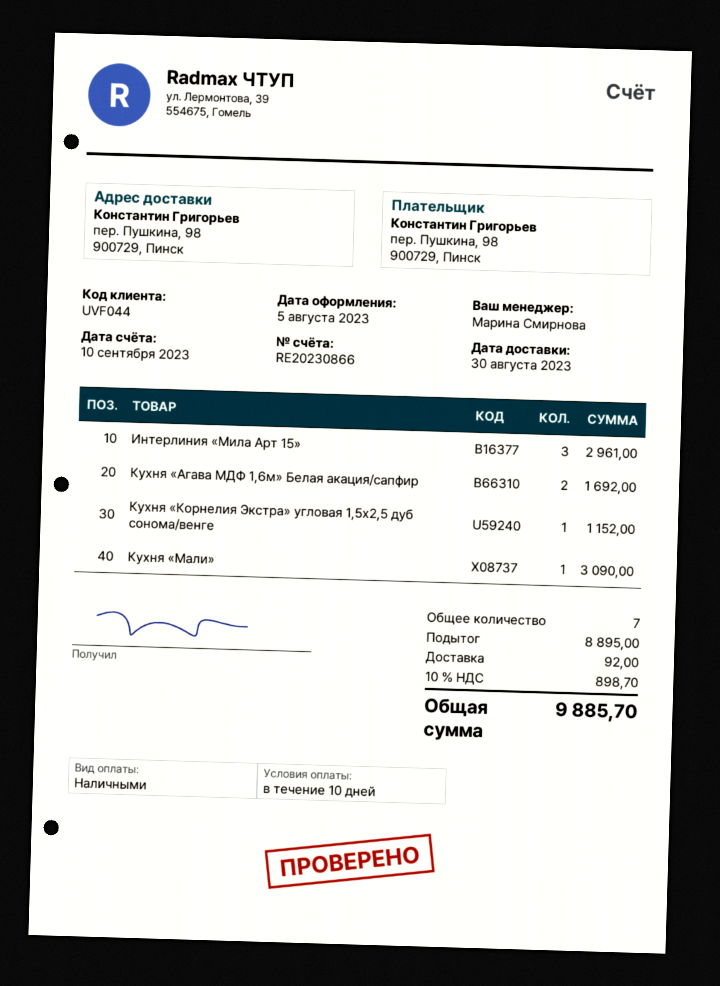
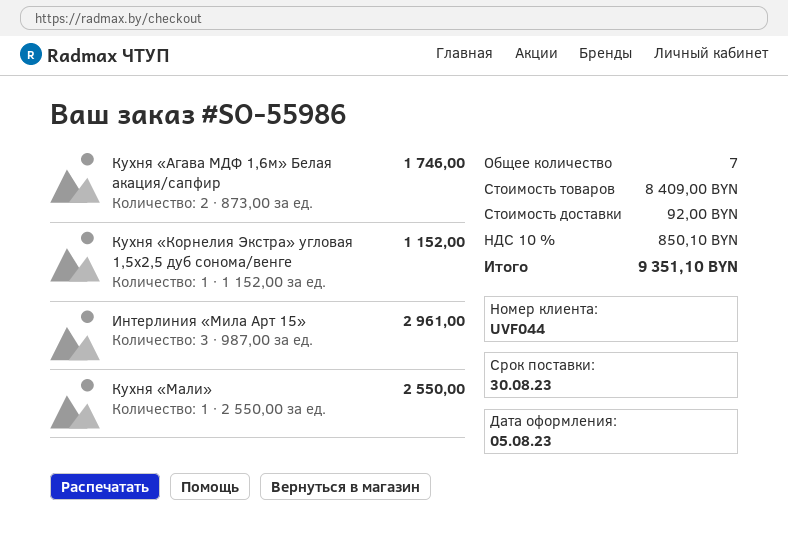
Кухня «Агава МДФ 1,6м» Белая акация/сапфир: 2 for 1692.00 -> 2 for 1746.00
Кухня «Мали»: 1 for 3090.00 -> 1 for 2550.00
subtotal: 8895.00 -> 8409.00
tax: 10% = 898.70 -> 10% = 850.10
total: 9885.70 -> 9351.10

